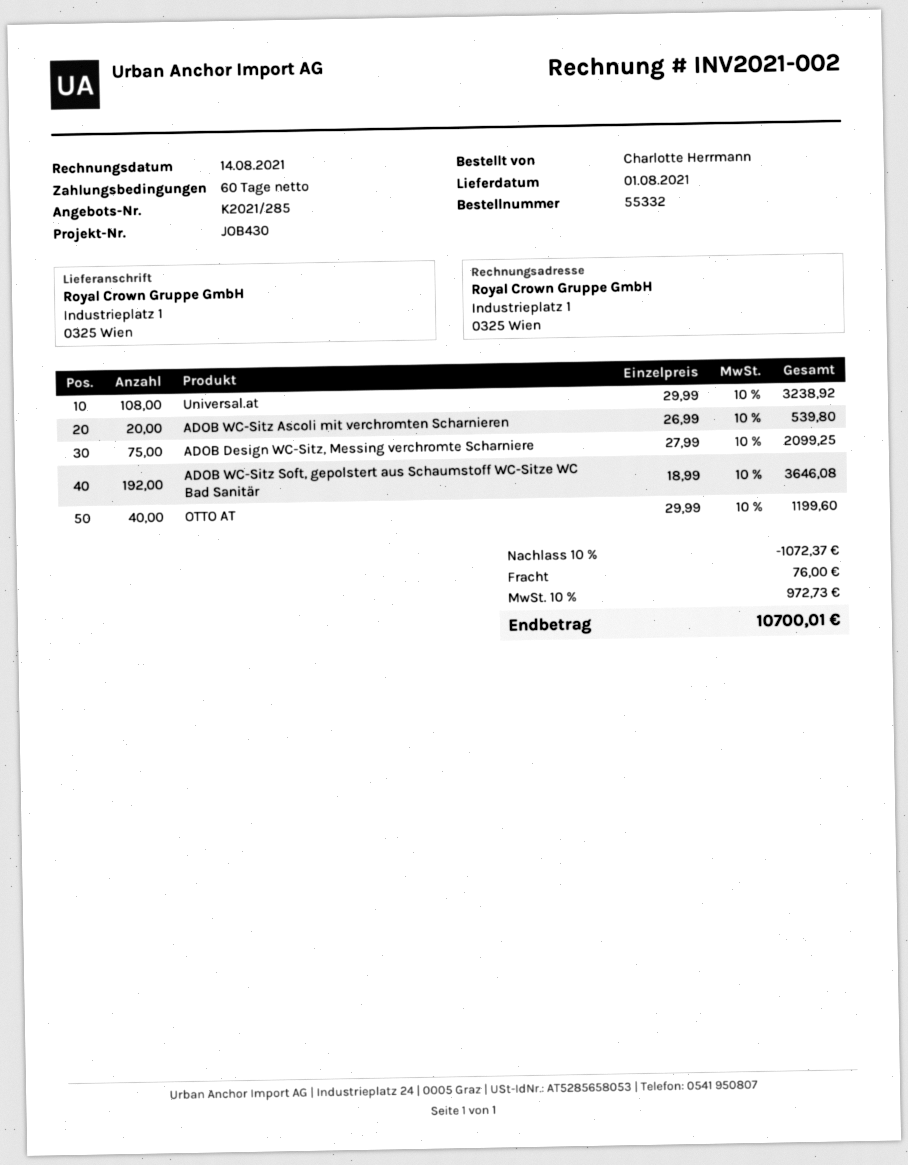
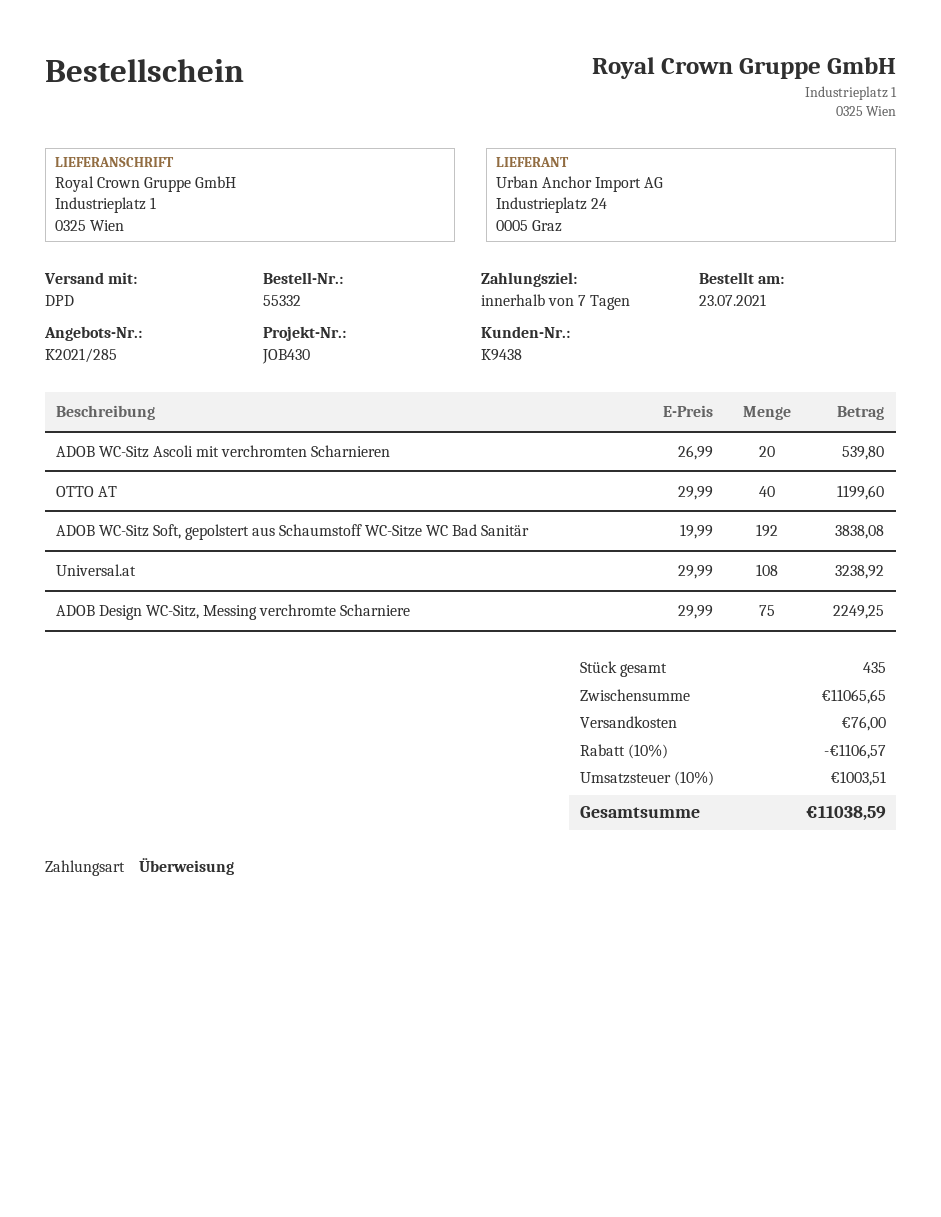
payment terms: 60 days -> 7 days
ADOB Design WC-Sitz, Messing verchromte Scharniere: 75 x 27.99 = 2099.25 -> 75 x 29.99 = 2249.25
ADOB WC-Sitz Soft, gepolstert aus Schaumstoff WC-Sitze WC Bad Sanitär: 192 x 18.99 = 3646.08 -> 192 x 19.99 = 3838.08
discount: 10% = 1072.37 -> 10% = 1106.57
tax: 10% = 972.73 -> 10% = 1003.51
total: 10700.01 -> 11038.59

